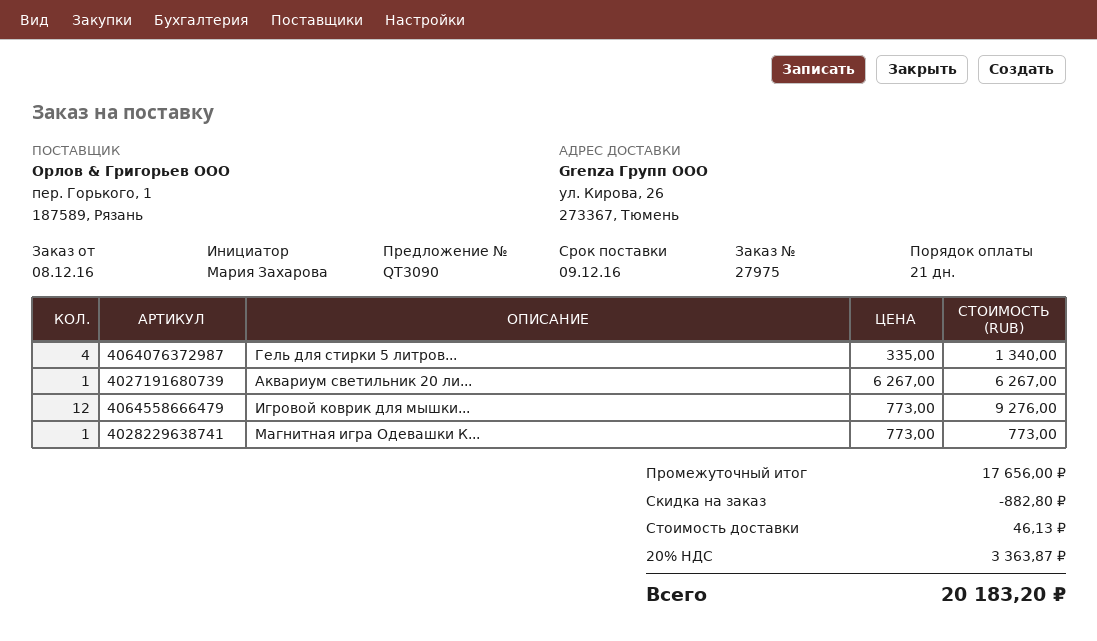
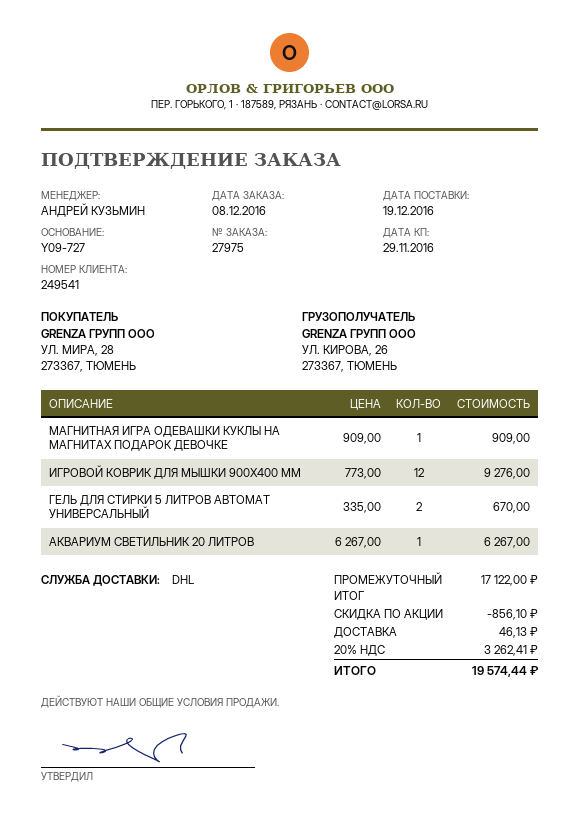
delivery date: 2016-12-09 -> 2016-12-19
Гель для стирки 5 литров...: 4 x 335.00 = 1340.00 -> 2 x 335.00 = 670.00
Магнитная игра Одевашки К...: 1 x 773.00 = 773.00 -> 1 x 909.00 = 909.00
subtotal: 17656.00 -> 17122.00
discount: 882.80 -> 856.10
tax: 20% = 3363.87 -> 20% = 3262.41
total: 20183.20 -> 19574.44

